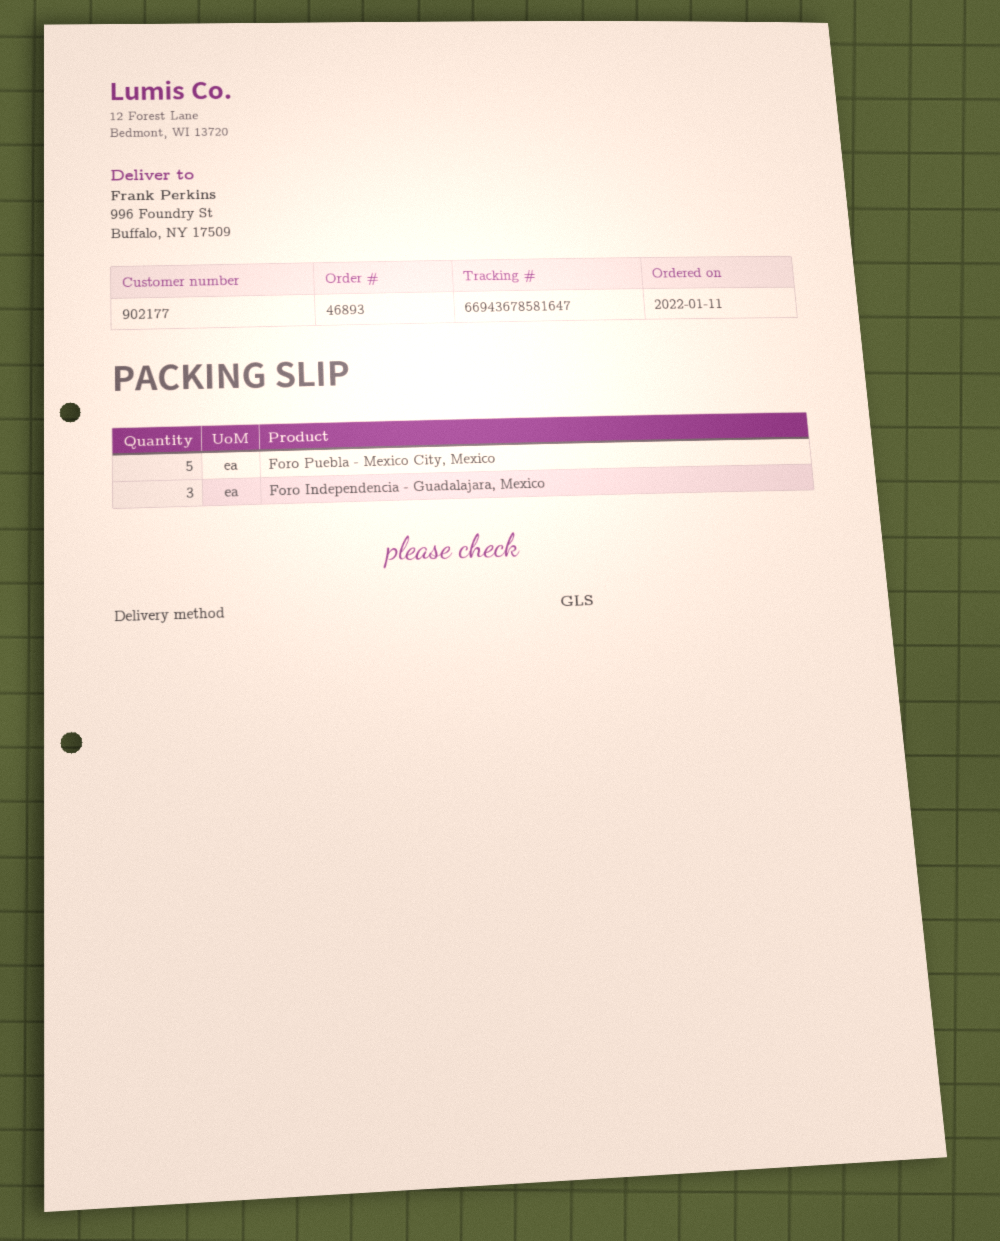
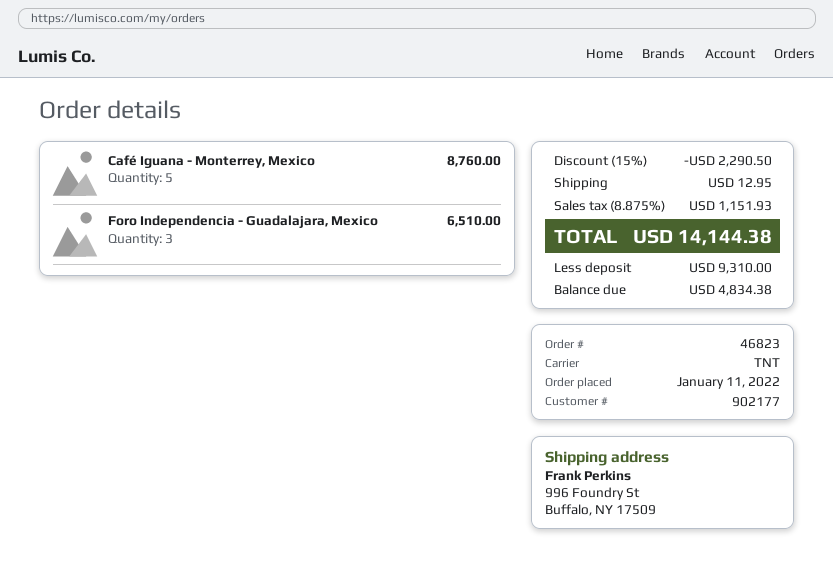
order number: 46893 -> 46823
shipping method: GLS -> TNT
Foro Puebla - Mexico City, Mexico: 5 -> none
Café Iguana - Monterrey, Mexico: none -> 5

